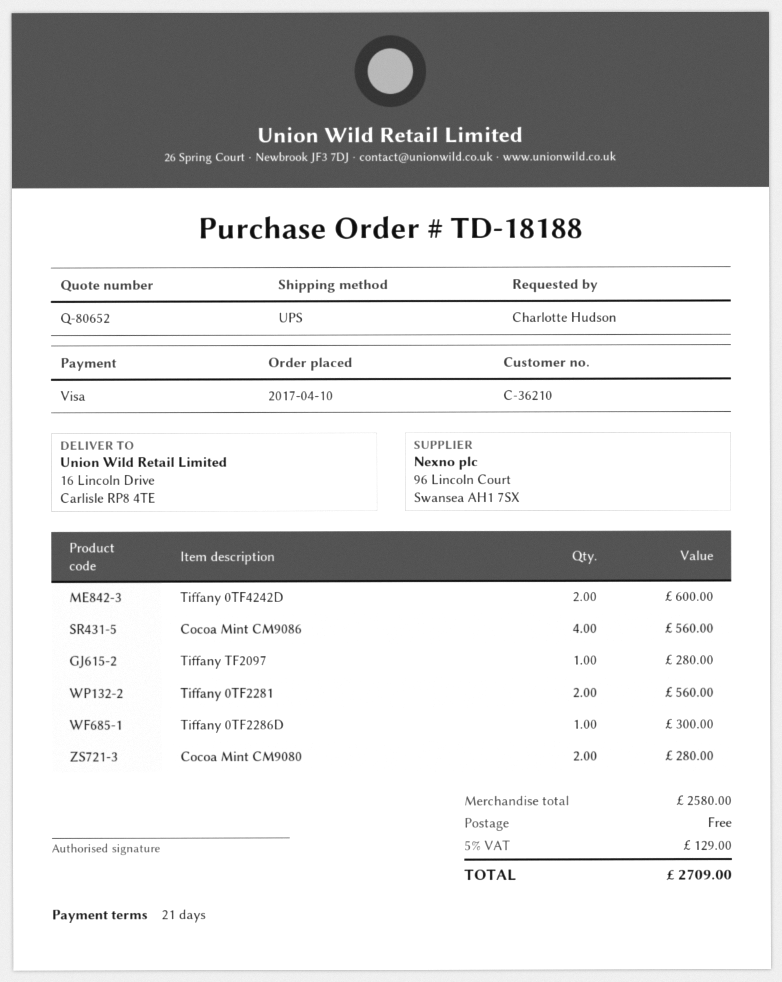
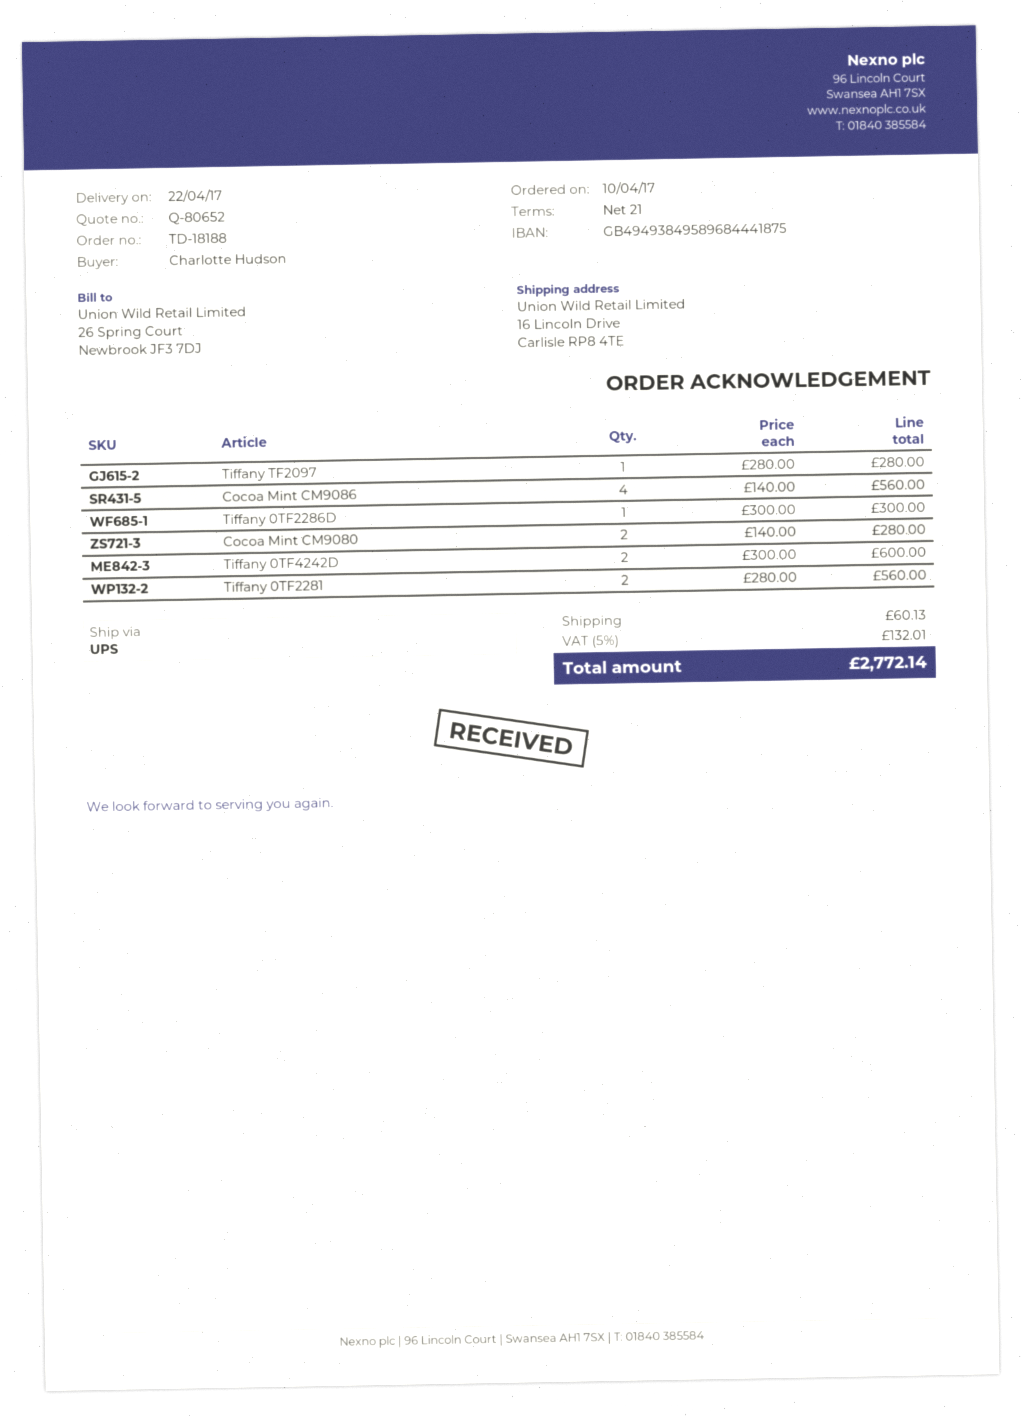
shipping: 0.00 -> 60.13
tax: 5% = 129.00 -> 5% = 132.01
total: 2709.00 -> 2772.14

